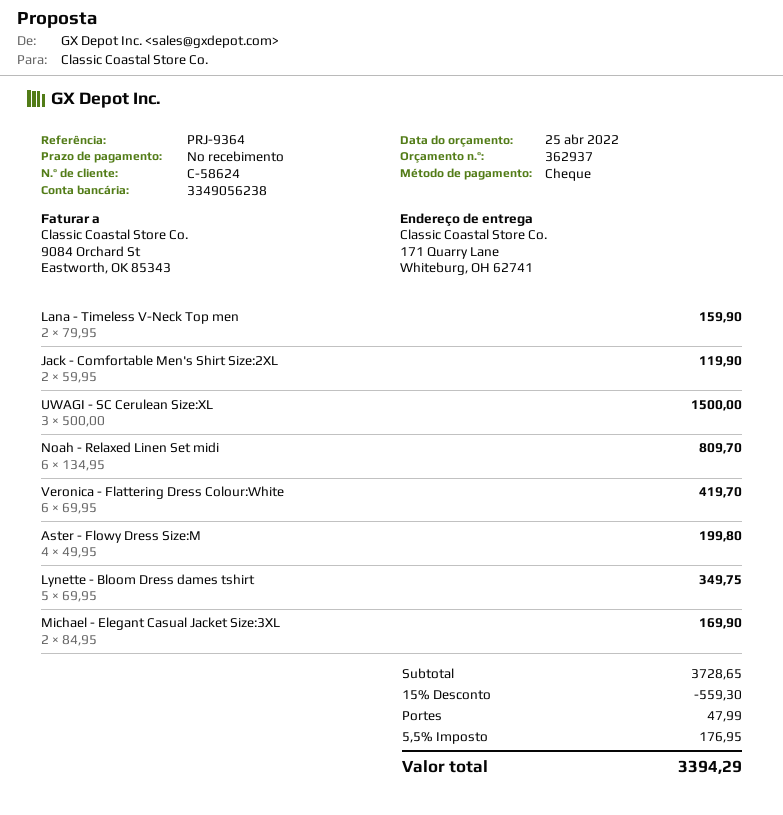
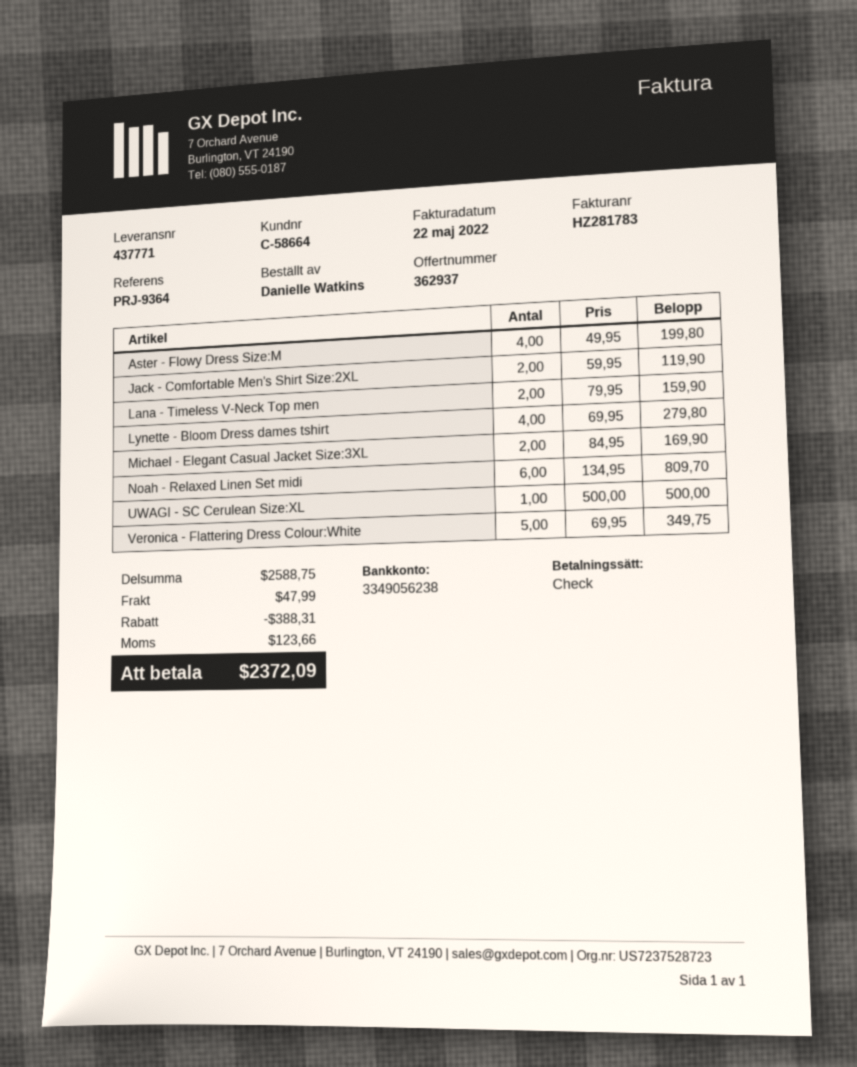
customer number: C-58624 -> C-58664
UWAGI - SC Cerulean Size:XL: 3 x 500.00 = 1500.00 -> 1 x 500.00 = 500.00
Veronica - Flattering Dress Colour:White: 6 x 69.95 = 419.70 -> 5 x 69.95 = 349.75
Lynette - Bloom Dress dames tshirt: 5 x 69.95 = 349.75 -> 4 x 69.95 = 279.80
subtotal: 3728.65 -> 2588.75
discount: 559.30 -> 388.31
tax: 176.95 -> 123.66
total: 3394.29 -> 2372.09

